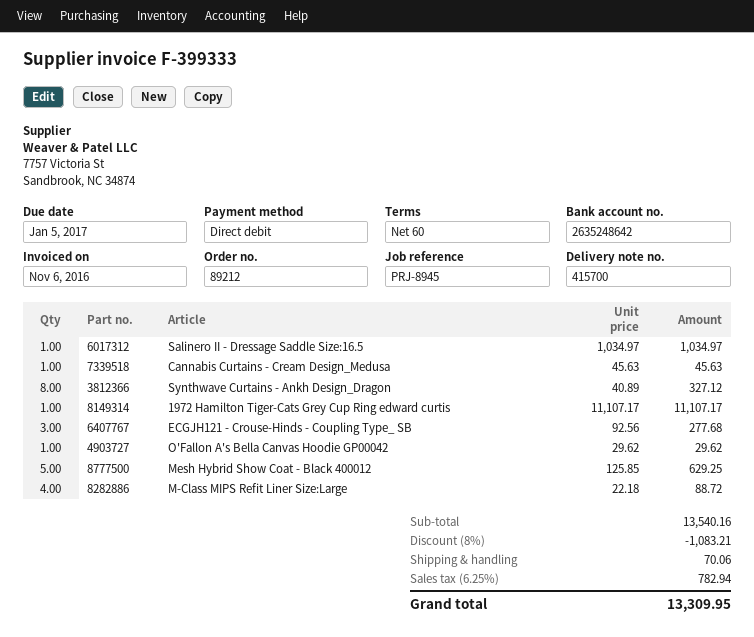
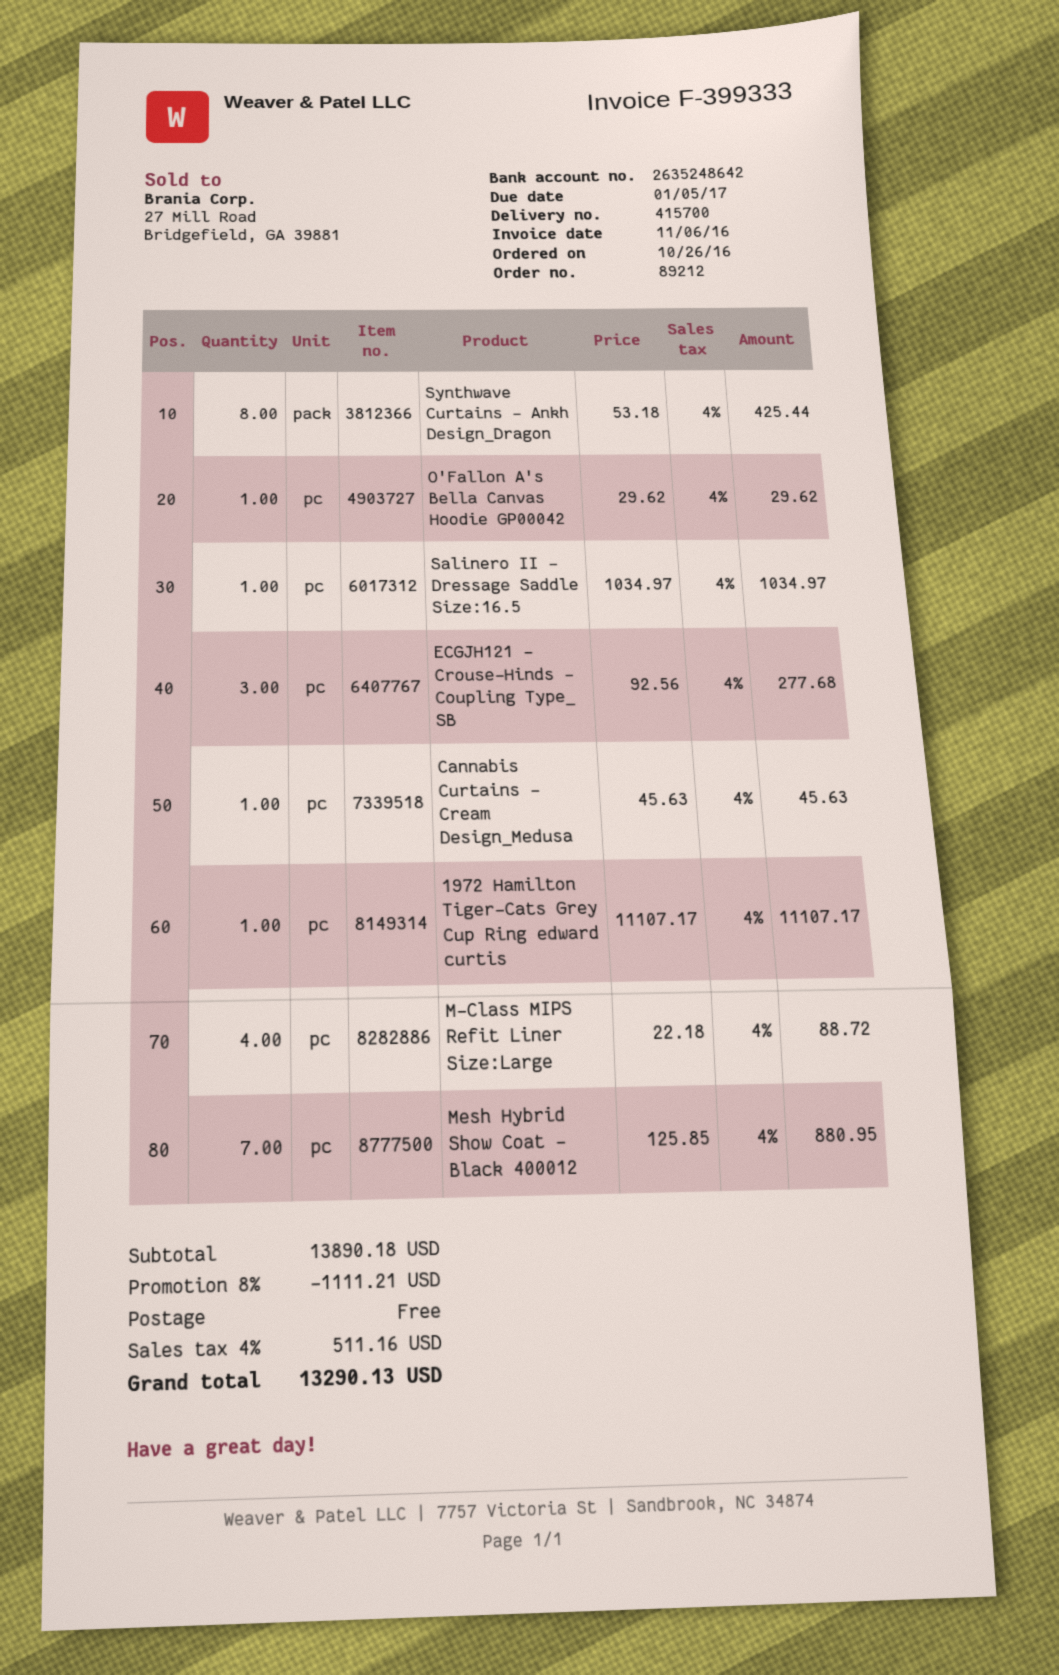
Synthwave Curtains - Ankh Design_Dragon: 8 x 40.89 = 327.12 -> 8 x 53.18 = 425.44
Mesh Hybrid Show Coat - Black 400012: 5 x 125.85 = 629.25 -> 7 x 125.85 = 880.95
subtotal: 13540.16 -> 13890.18
discount: 8% = 1083.21 -> 8% = 1111.21
shipping: 70.06 -> 0.00
tax: 6.25% = 782.94 -> 4% = 511.16
total: 13309.95 -> 13290.13

